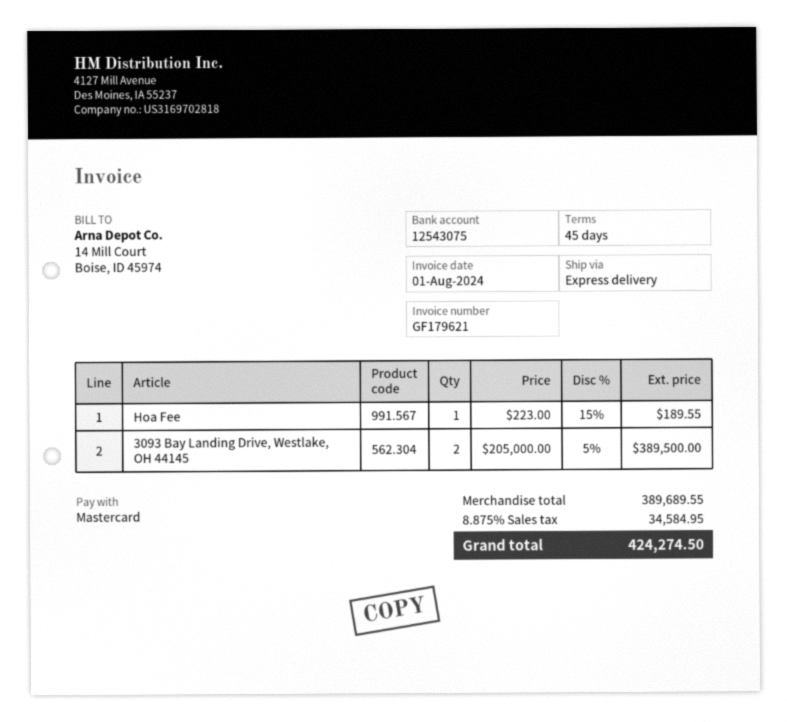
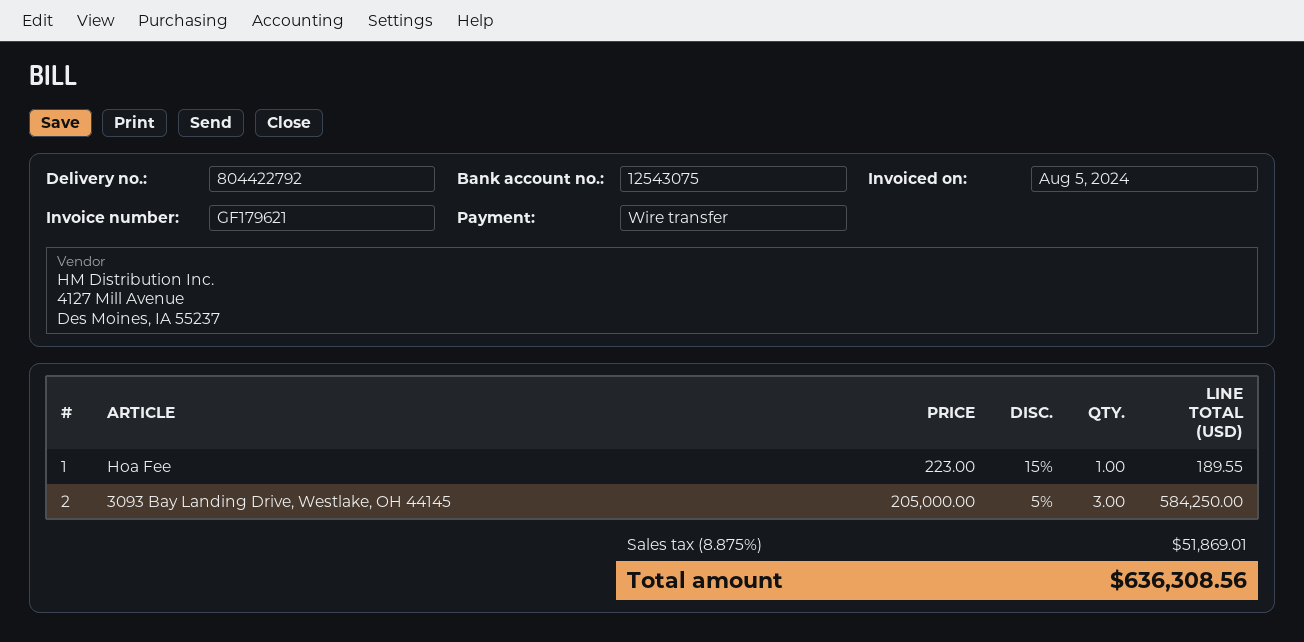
invoice date: 2024-08-01 -> 2024-08-05
payment method: Mastercard -> bank transfer
3093 Bay Landing Drive, Westlake, OH 44145: 2 x 205000.00 - 5% = 389500.00 -> 3 x 205000.00 - 5% = 584250.00
tax: 8.875% = 34584.95 -> 8.875% = 51869.01
total: 424274.50 -> 636308.56

